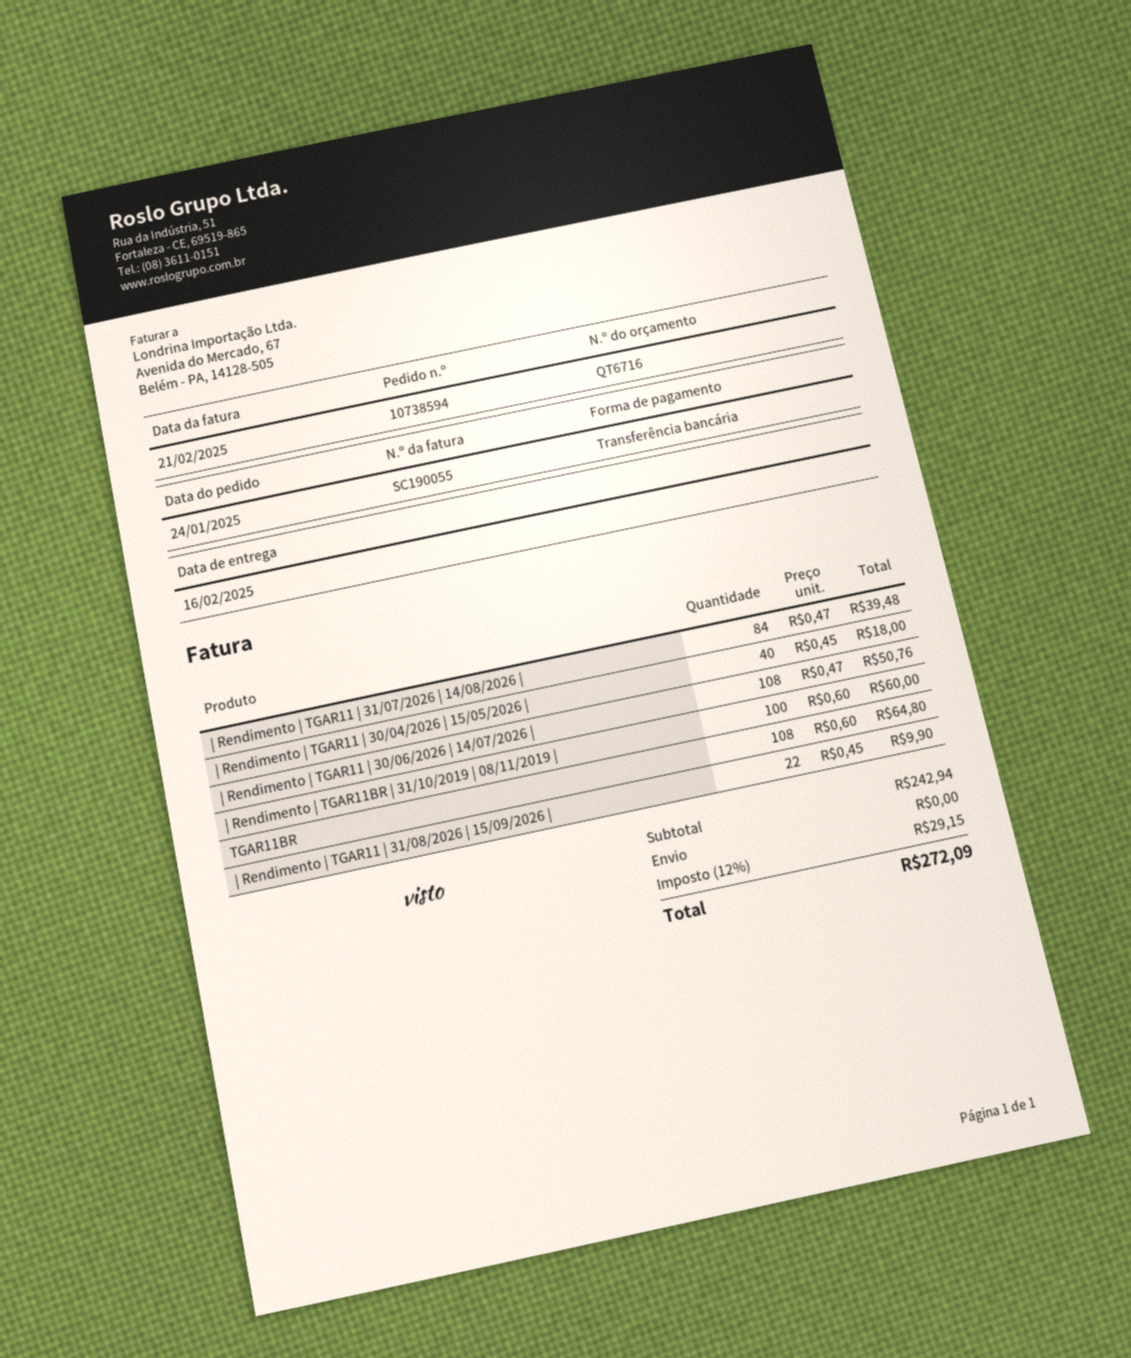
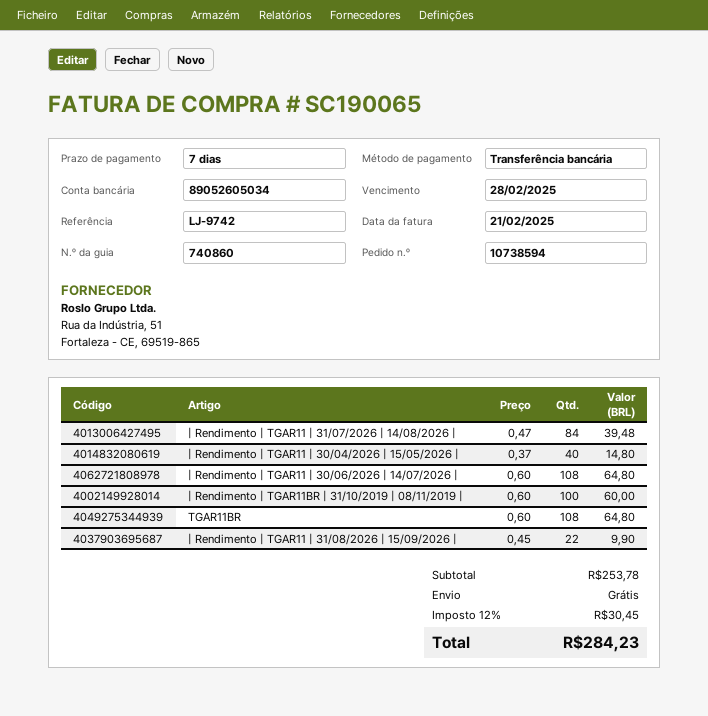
invoice number: SC190055 -> SC190065
| Rendimento | TGAR11 | 30/04/2026 | 15/05/2026 |: 40 x 0.45 = 18.00 -> 40 x 0.37 = 14.80
| Rendimento | TGAR11 | 30/06/2026 | 14/07/2026 |: 108 x 0.47 = 50.76 -> 108 x 0.60 = 64.80
subtotal: 242.94 -> 253.78
tax: 12% = 29.15 -> 12% = 30.45
total: 272.09 -> 284.23

